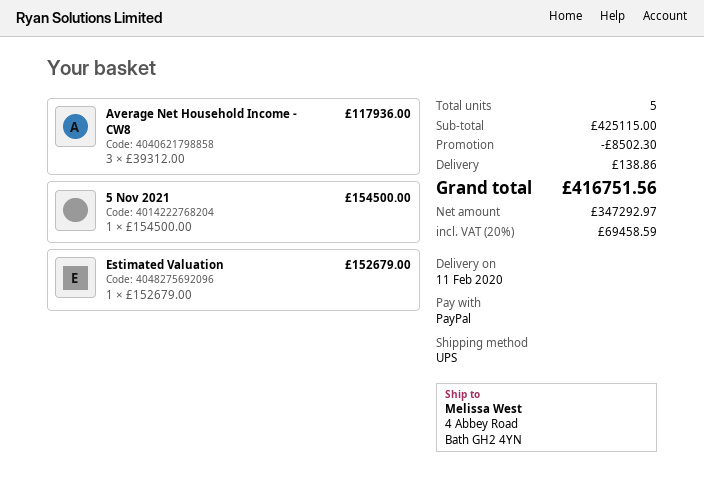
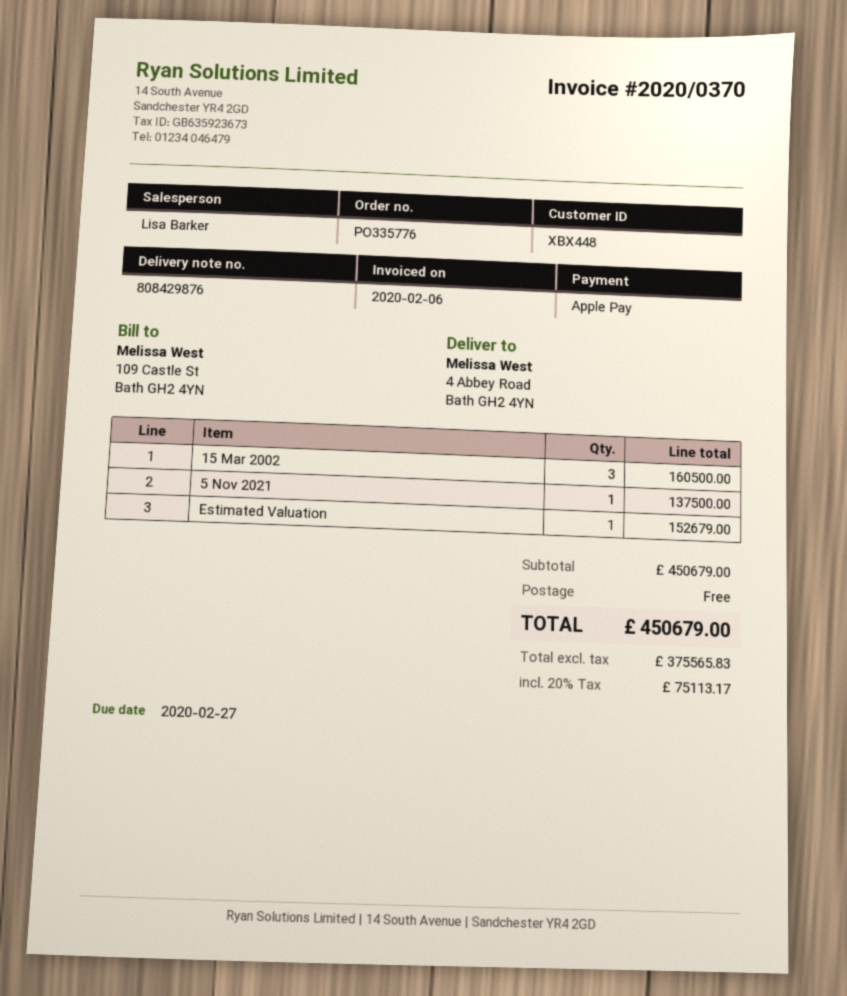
payment method: PayPal -> Apple Pay
Average Net Household Income - CW8: 3 for 117936.00 -> none
5 Nov 2021: 1 for 154500.00 -> 1 for 137500.00
15 Mar 2002: none -> 3 for 160500.00
subtotal: 425115.00 -> 450679.00
discount: 8502.30 -> none
shipping: 138.86 -> 0.00
net: 347292.97 -> 375565.83
tax: 20% = 69458.59 -> 20% = 75113.17
total: 416751.56 -> 450679.00

